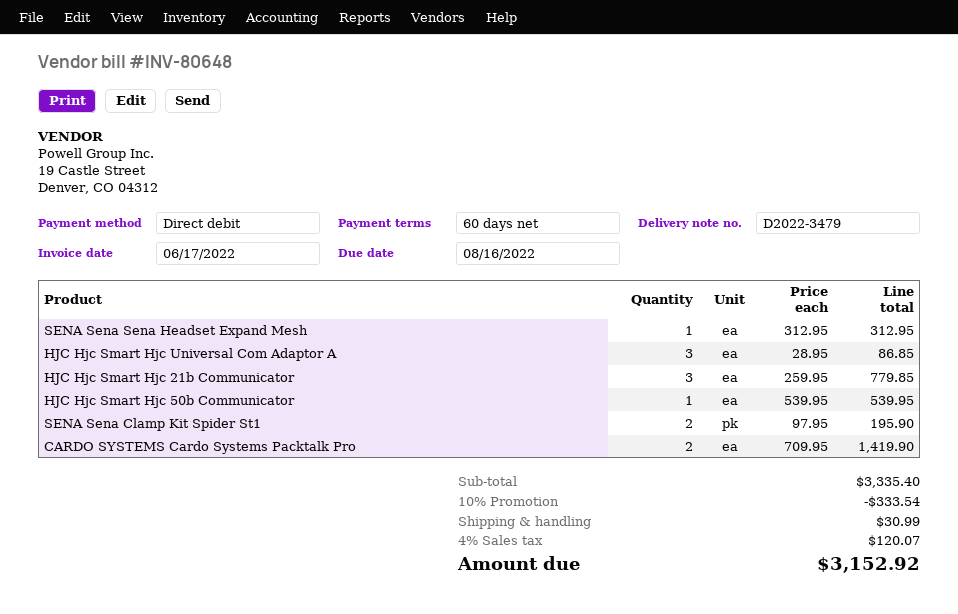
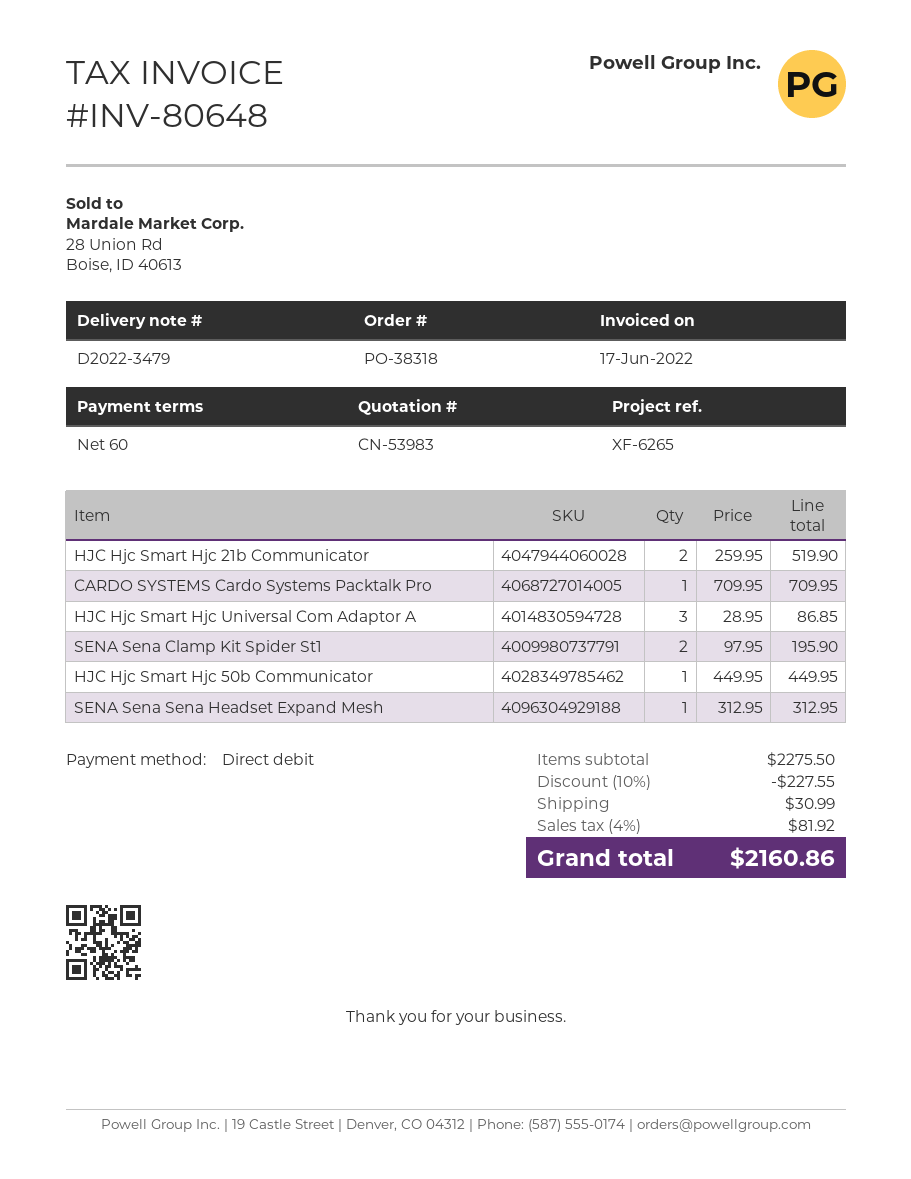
HJC Hjc Smart Hjc 21b Communicator: 3 x 259.95 = 779.85 -> 2 x 259.95 = 519.90
HJC Hjc Smart Hjc 50b Communicator: 1 x 539.95 = 539.95 -> 1 x 449.95 = 449.95
CARDO SYSTEMS Cardo Systems Packtalk Pro: 2 x 709.95 = 1419.90 -> 1 x 709.95 = 709.95
subtotal: 3335.40 -> 2275.50
discount: 10% = 333.54 -> 10% = 227.55
tax: 4% = 120.07 -> 4% = 81.92
total: 3152.92 -> 2160.86

